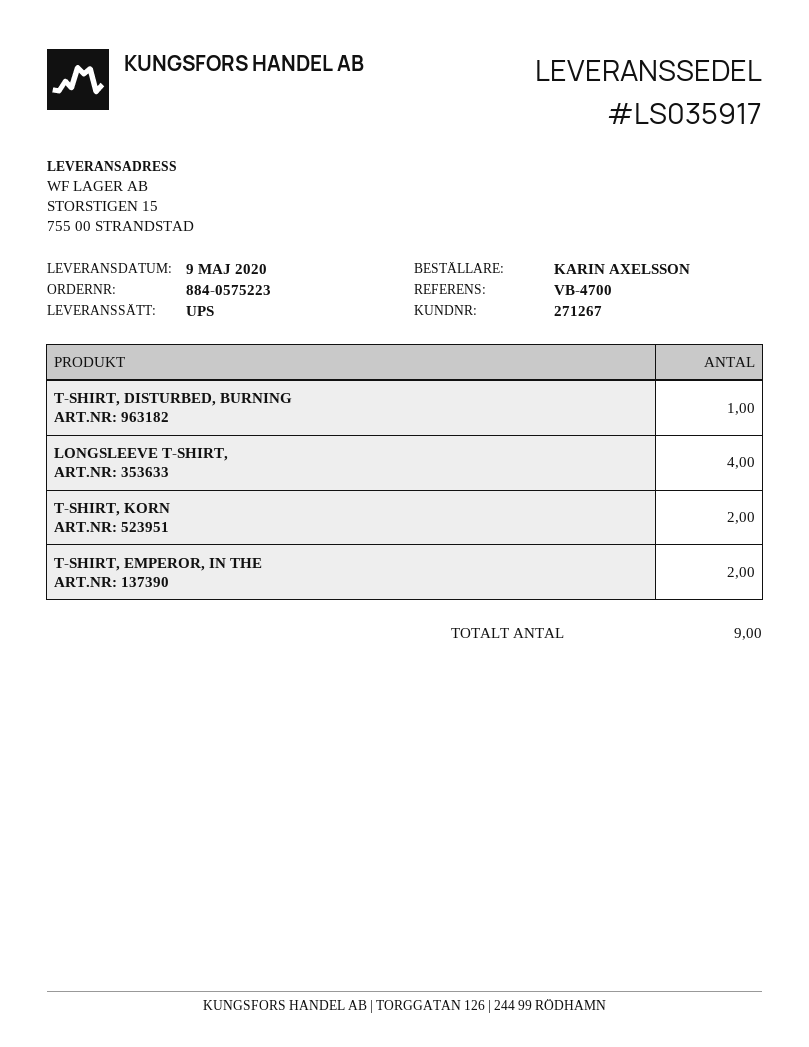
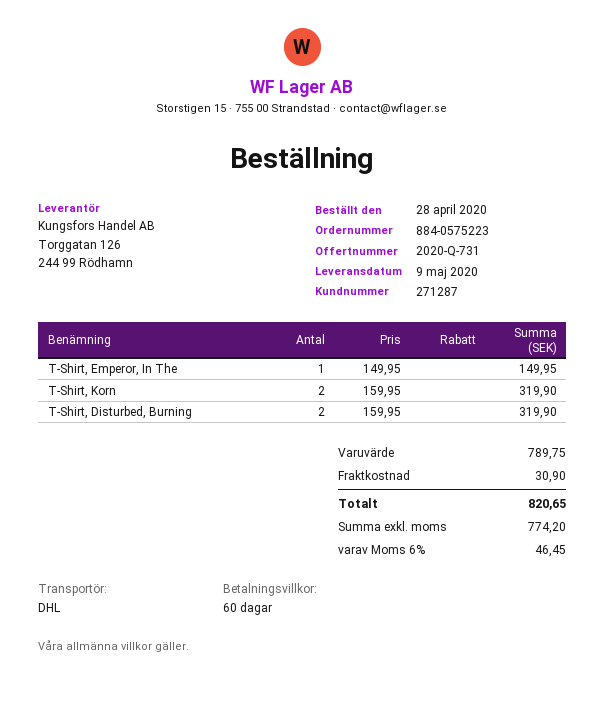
customer number: 271267 -> 271287
shipping method: UPS -> DHL
T-SHIRT, DISTURBED, BURNING: 1 -> 2
LONGSLEEVE T-SHIRT,: 4 -> none
T-SHIRT, EMPEROR, IN THE: 2 -> 1

